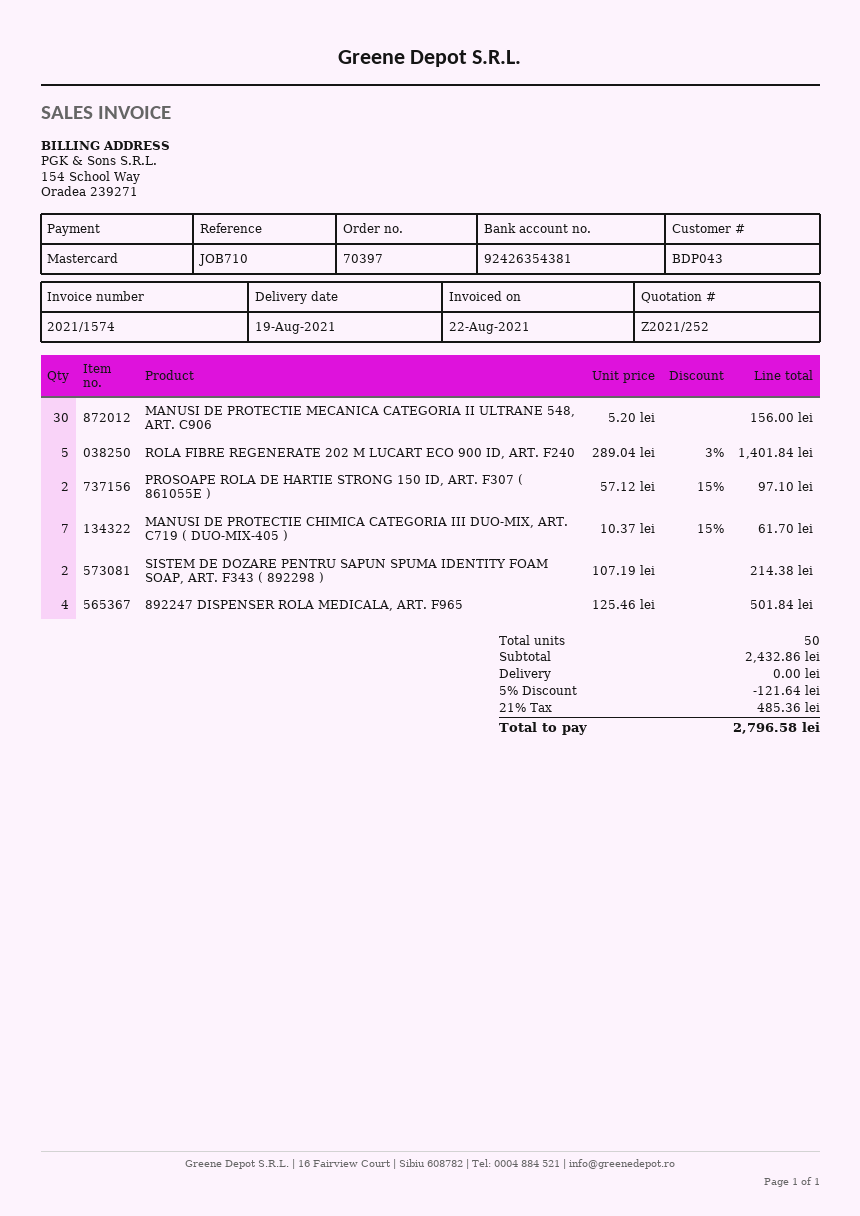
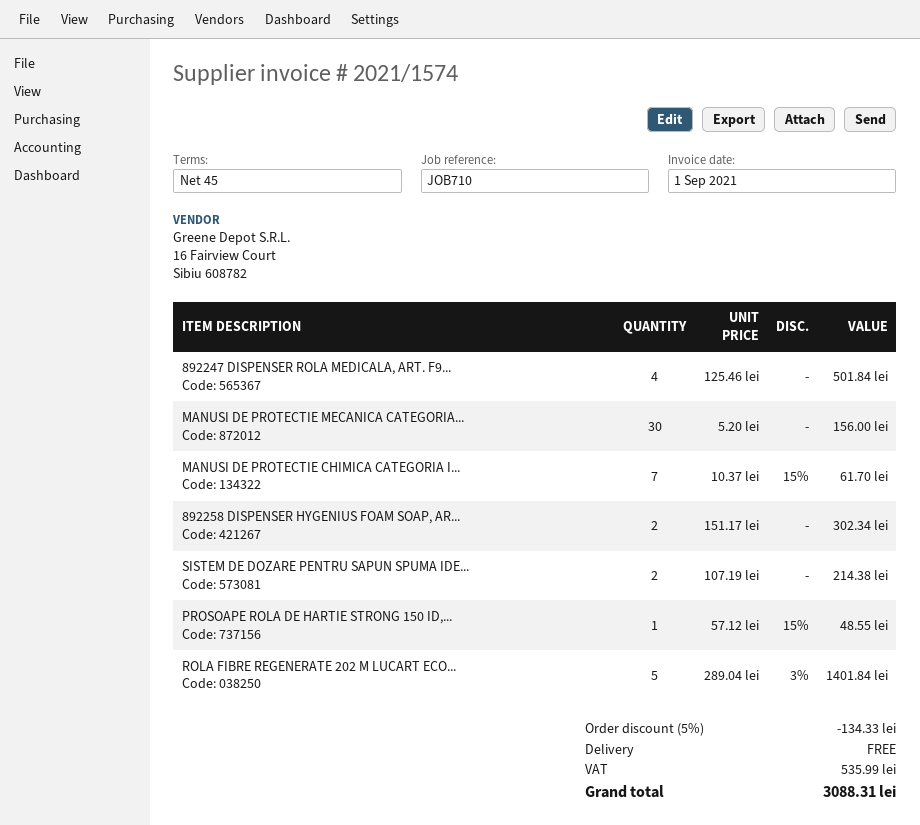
invoice date: 2021-08-22 -> 2021-09-01
PROSOAPE ROLA DE HARTIE STRONG 150 ID, ART. F307 ( 861055E ): 2 x 57.12 - 15% = 97.10 -> 1 x 57.12 - 15% = 48.55
892258 DISPENSER HYGENIUS FOAM SOAP, AR...: none -> 2 x 151.17 = 302.34
discount: 5% = 121.64 -> 5% = 134.33
tax: 485.36 -> 535.99
total: 2796.58 -> 3088.31

